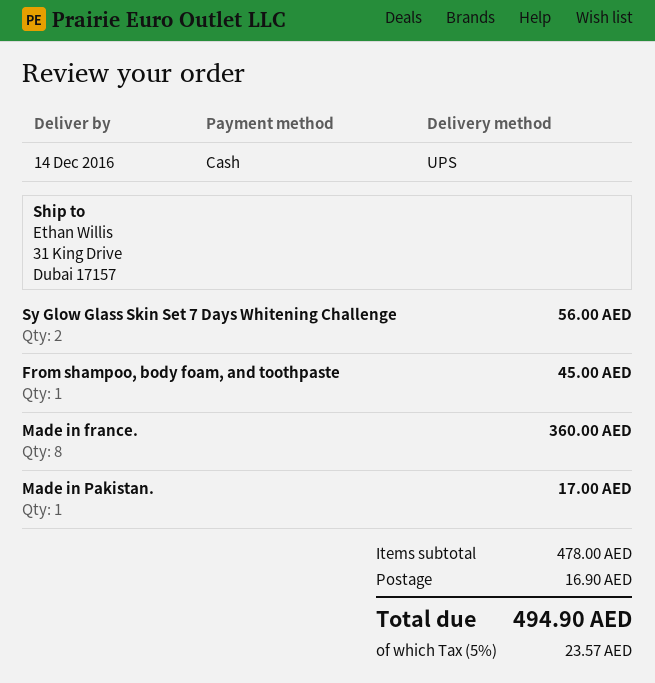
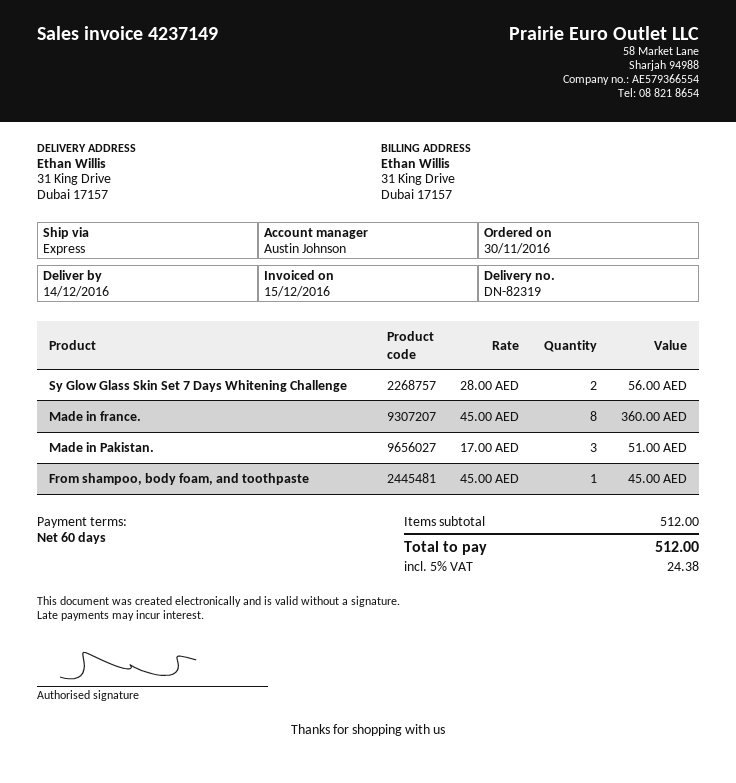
shipping method: UPS -> express
Made in Pakistan.: 1 for 17.00 -> 3 for 51.00
subtotal: 478.00 -> 512.00
shipping: 16.90 -> none
tax: 5% = 23.57 -> 5% = 24.38
total: 494.90 -> 512.00

